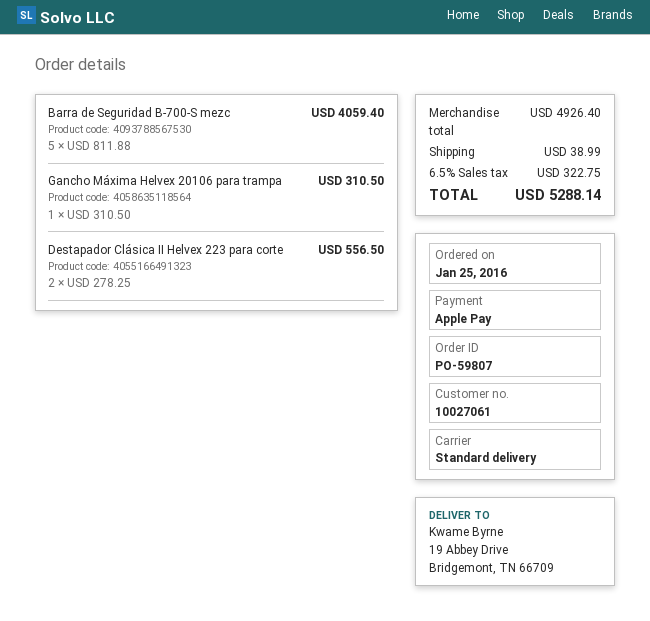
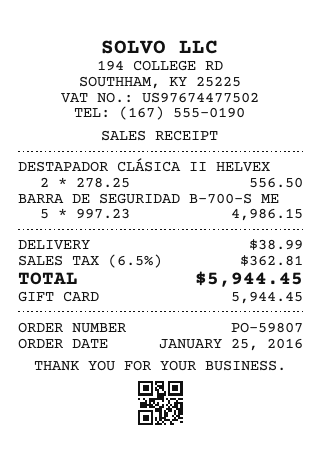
payment method: Apple Pay -> gift card
Barra de Seguridad B-700-S mezc: 5 x 811.88 = 4059.40 -> 5 x 997.23 = 4986.15
Gancho Máxima Helvex 20106 para trampa: 1 x 310.50 = 310.50 -> none
tax: 6.5% = 322.75 -> 6.5% = 362.81
total: 5288.14 -> 5944.45

